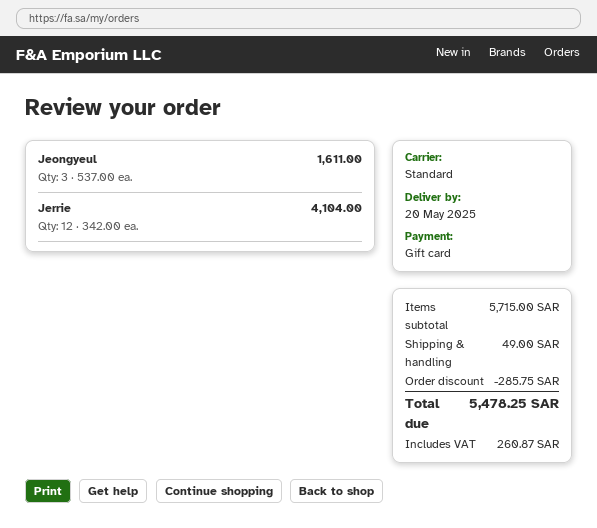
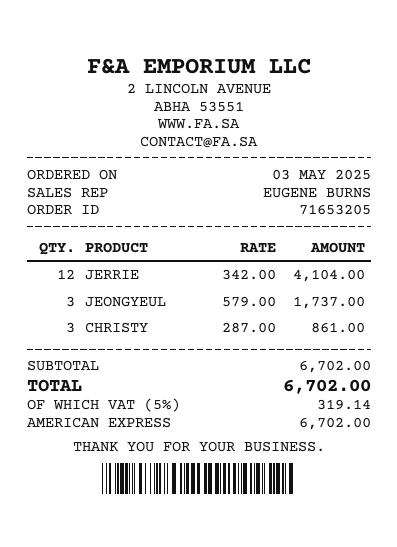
payment method: gift card -> American Express
Jeongyeul: 3 x 537.00 = 1611.00 -> 3 x 579.00 = 1737.00
CHRISTY: none -> 3 x 287.00 = 861.00
subtotal: 5715.00 -> 6702.00
discount: 285.75 -> none
shipping: 49.00 -> none
tax: 260.87 -> 319.14
total: 5478.25 -> 6702.00

